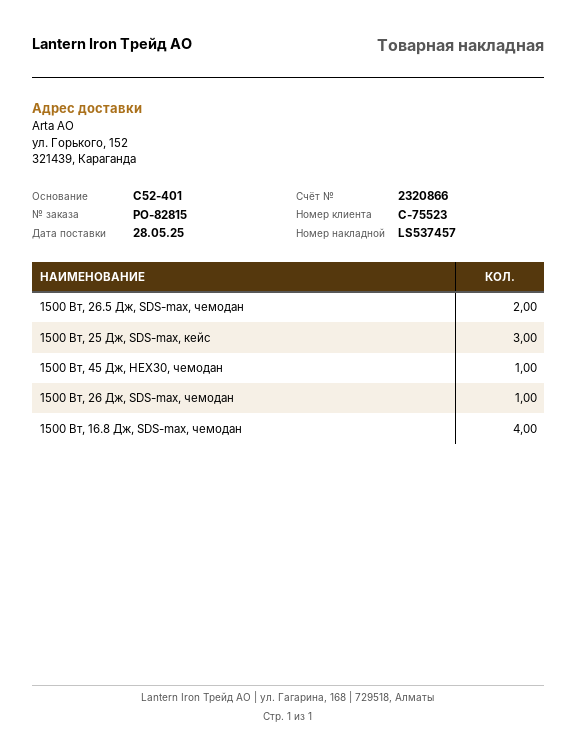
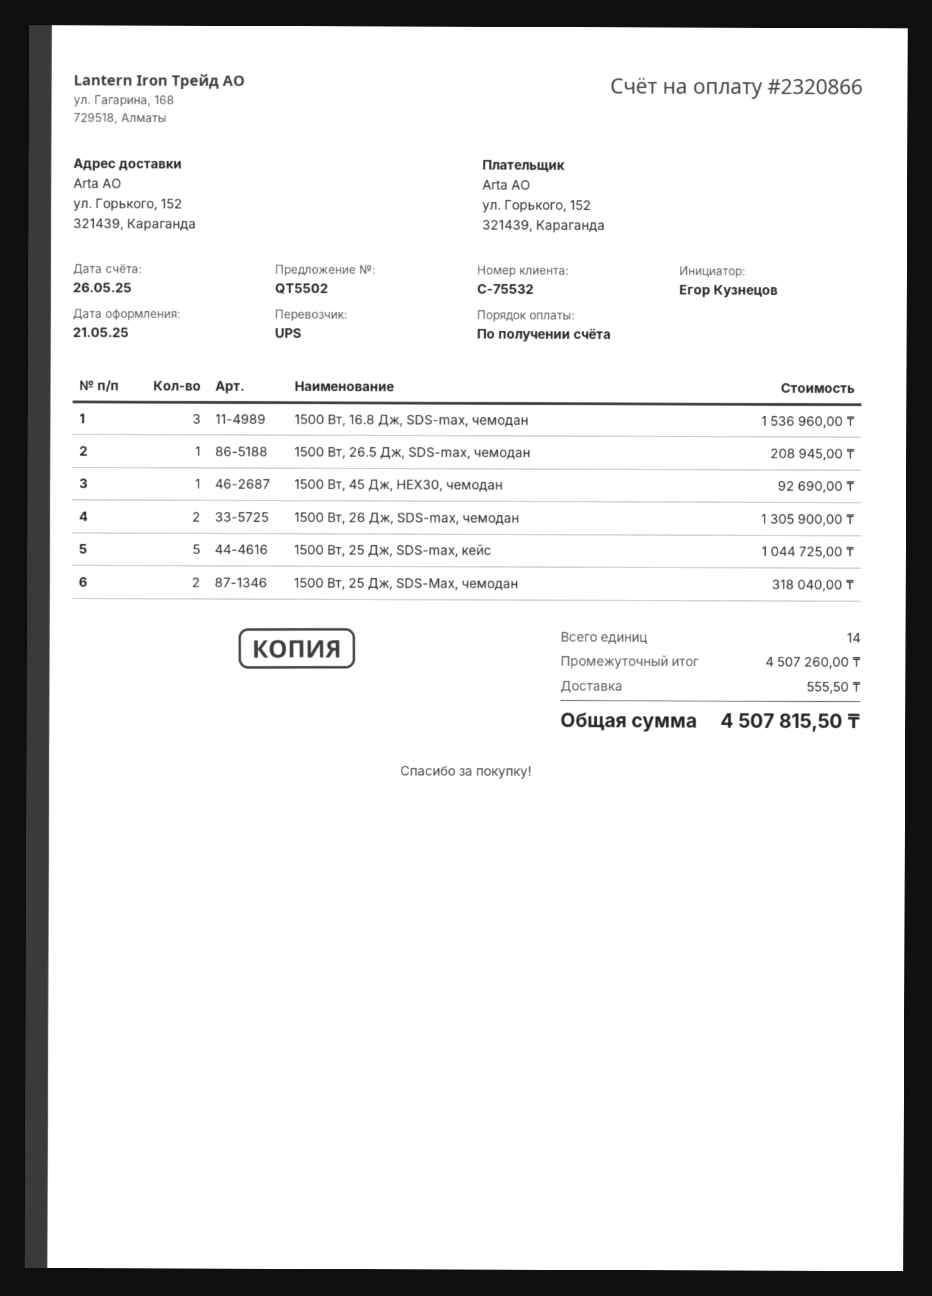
customer number: C-75523 -> C-75532
1500 Вт, 26.5 Дж, SDS-max, чемодан: 2 -> 1
1500 Вт, 25 Дж, SDS-max, кейс: 3 -> 5
1500 Вт, 26 Дж, SDS-max, чемодан: 1 -> 2
1500 Вт, 16.8 Дж, SDS-max, чемодан: 4 -> 3
1500 Вт, 25 Дж, SDS-Max, чемодан: none -> 2

